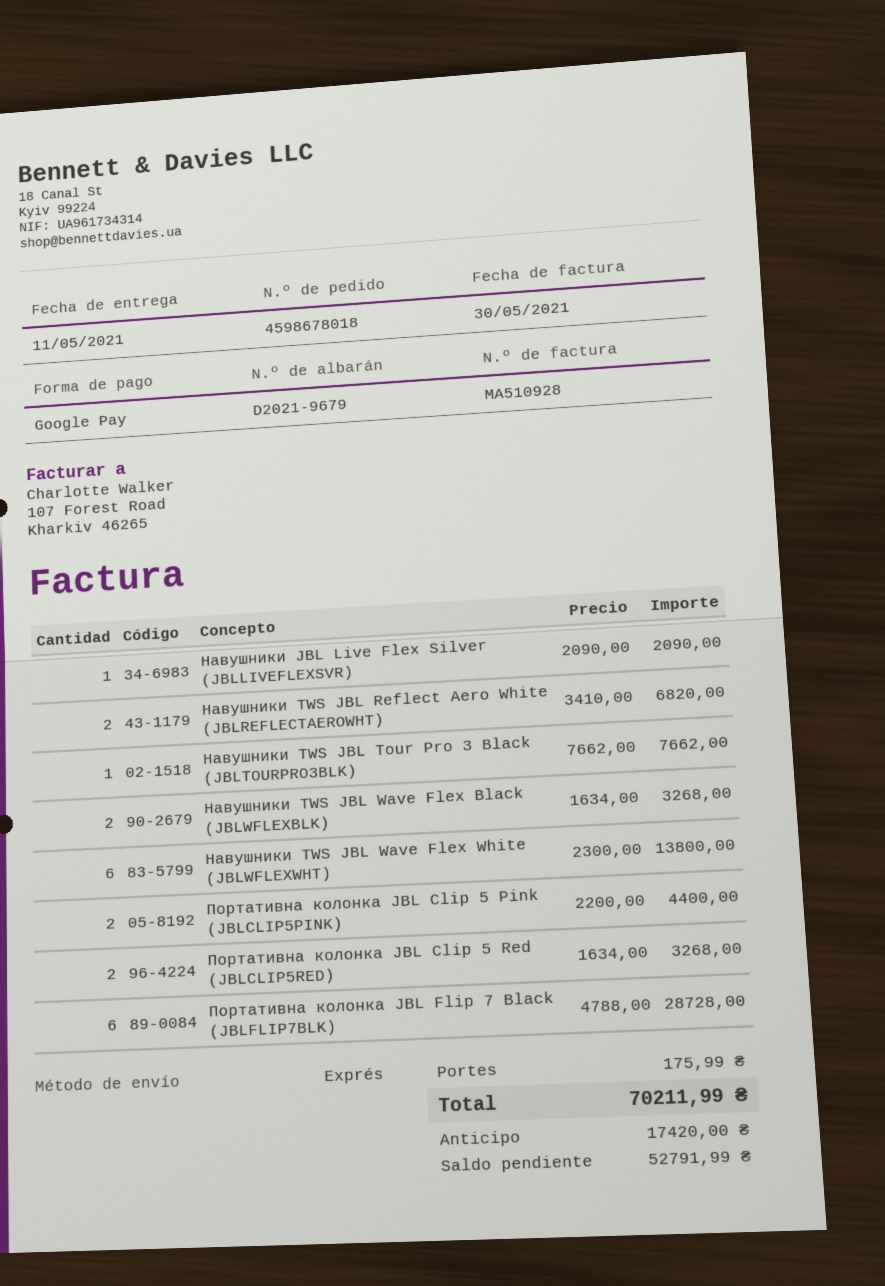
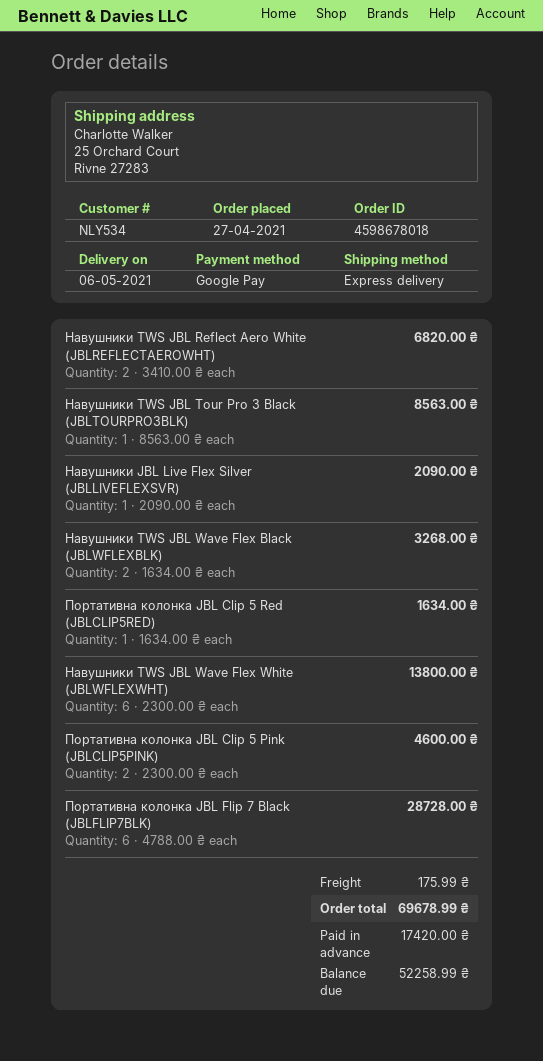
delivery date: 2021-05-11 -> 2021-05-06
Навушники TWS JBL Tour Pro 3 Black (JBLTOURPRO3BLK): 1 x 7662.00 = 7662.00 -> 1 x 8563.00 = 8563.00
Портативна колонка JBL Clip 5 Pink (JBLCLIP5PINK): 2 x 2200.00 = 4400.00 -> 2 x 2300.00 = 4600.00
Портативна колонка JBL Clip 5 Red (JBLCLIP5RED): 2 x 1634.00 = 3268.00 -> 1 x 1634.00 = 1634.00
total: 70211.99 -> 69678.99
balance: 52791.99 -> 52258.99

